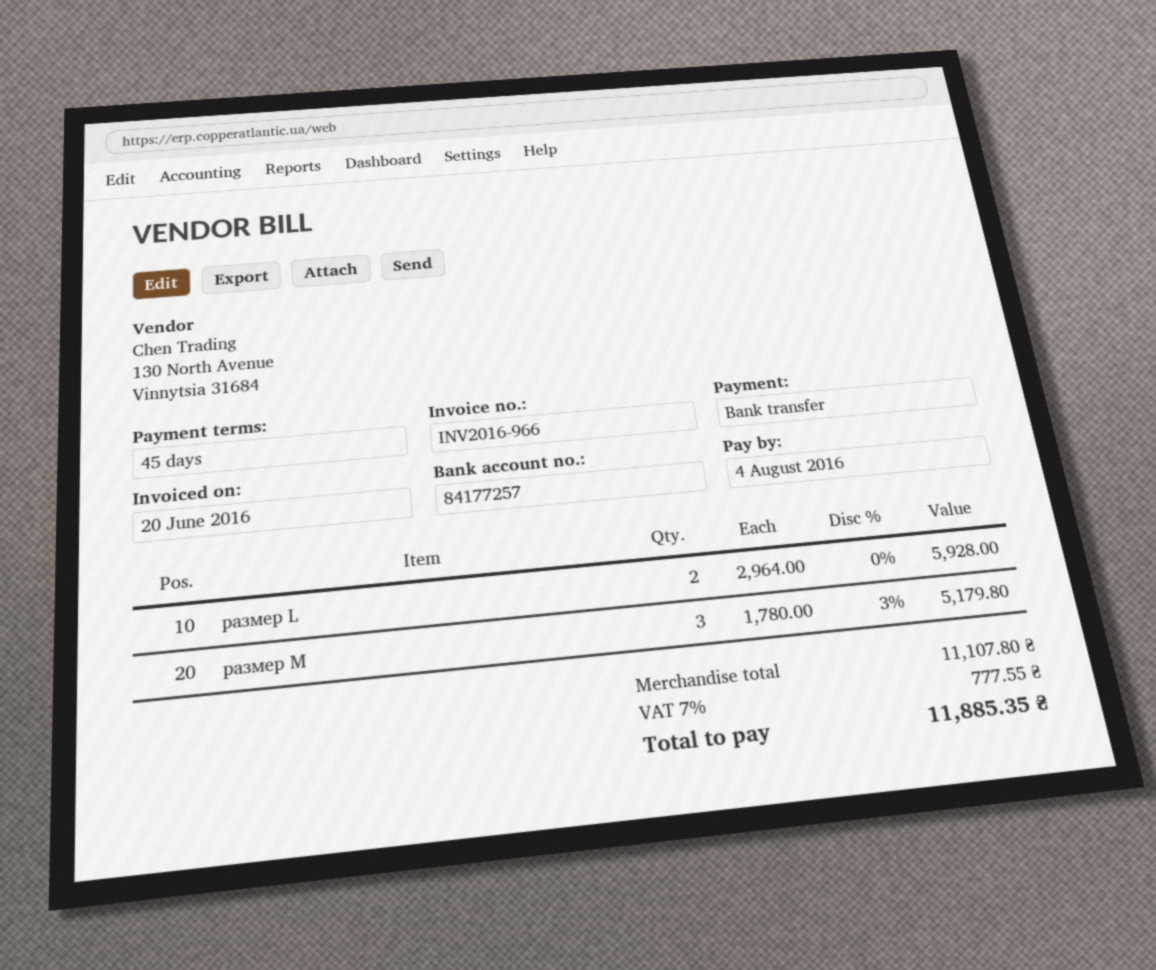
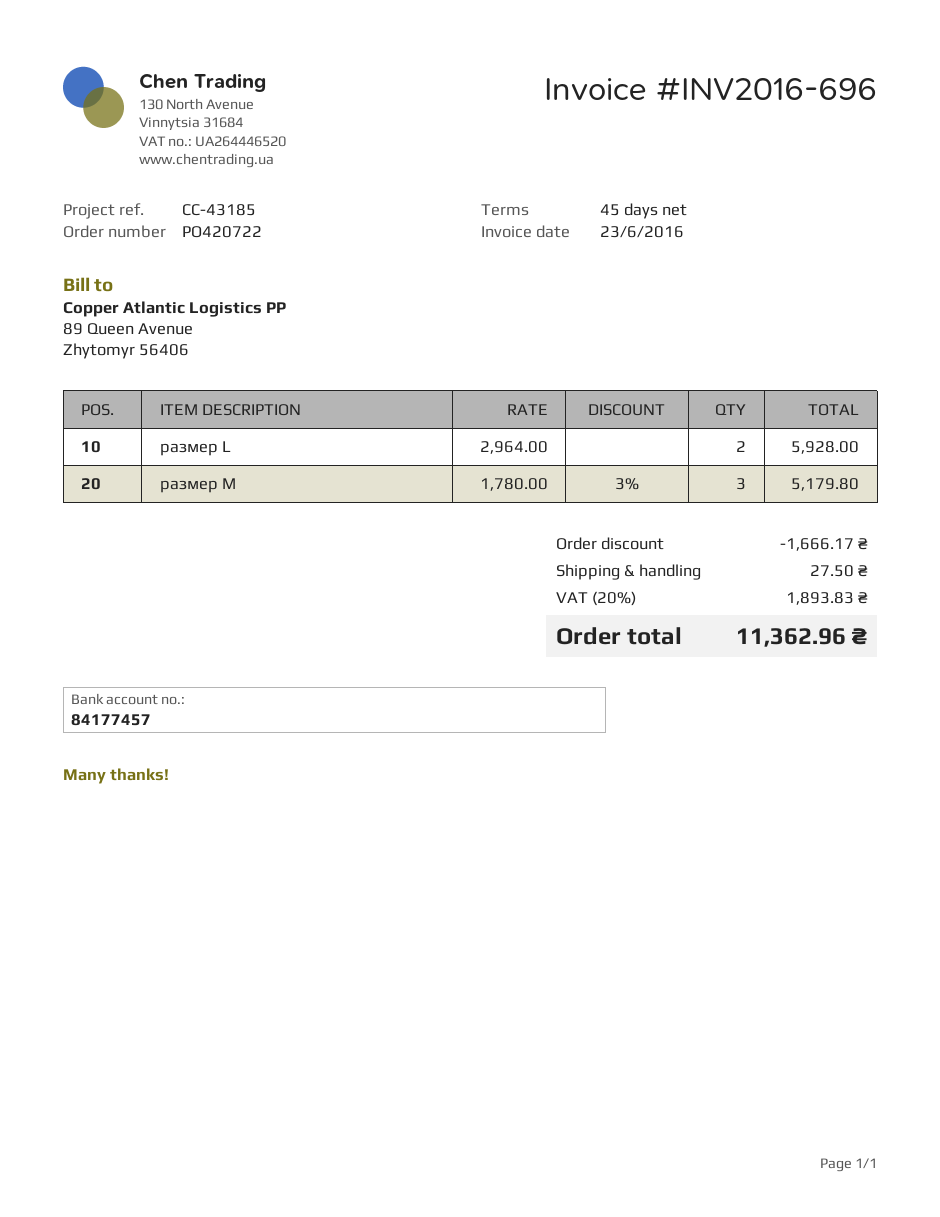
invoice number: INV2016-966 -> INV2016-696
invoice date: 2016-06-20 -> 2016-06-23
bank account: 84177257 -> 84177457
discount: none -> 1666.17
shipping: none -> 27.50
tax: 7% = 777.55 -> 20% = 1893.83
total: 11885.35 -> 11362.96

